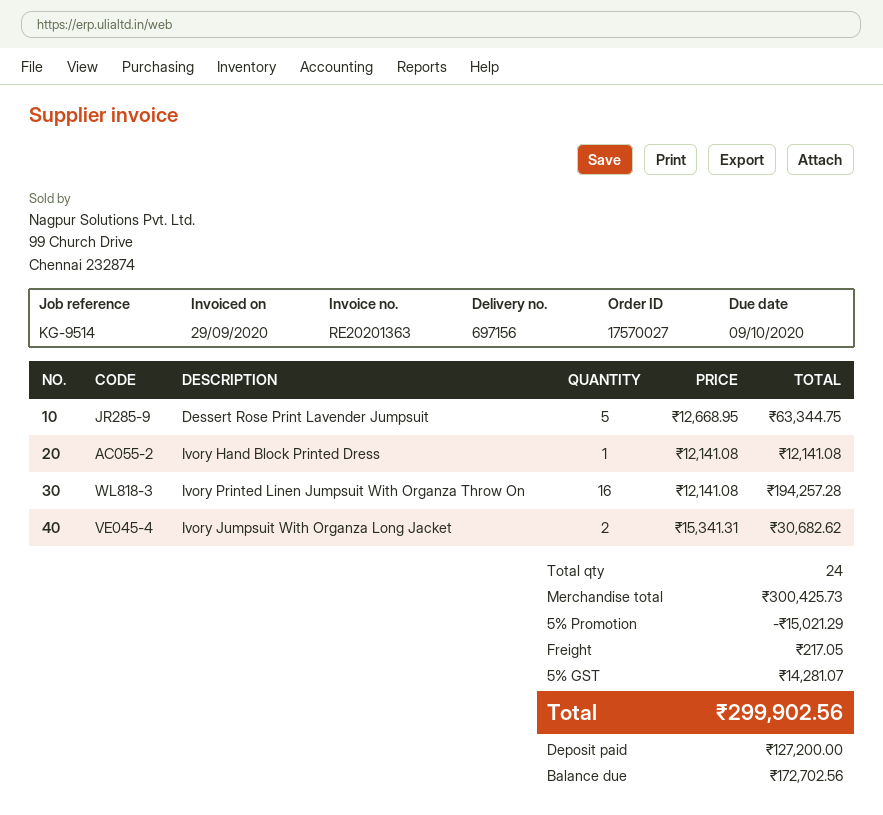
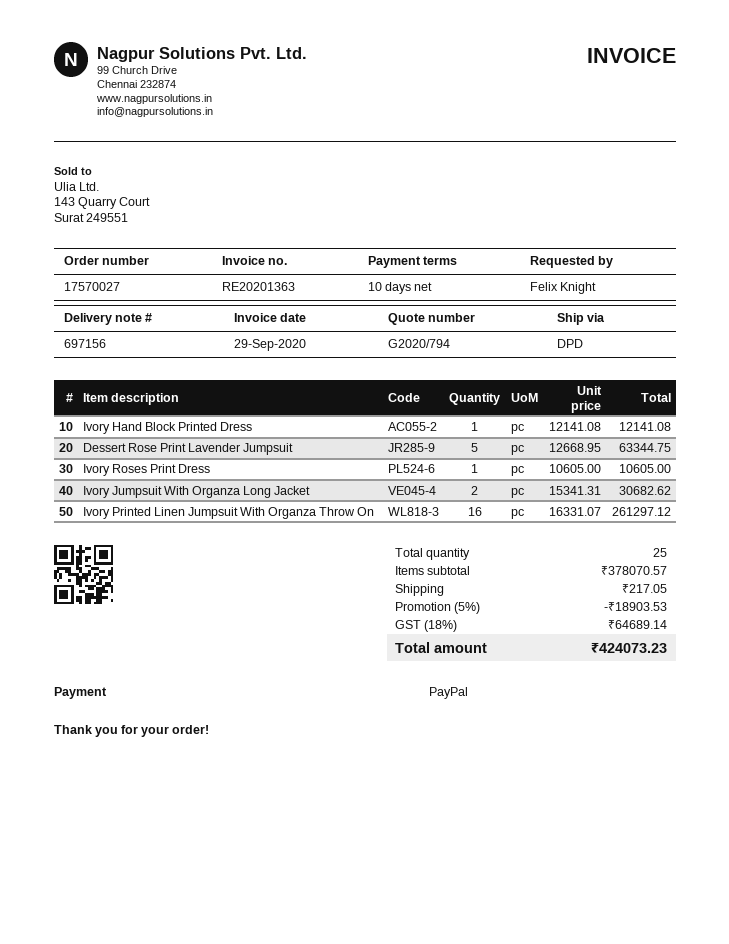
Ivory Printed Linen Jumpsuit With Organza Throw On: 16 x 12141.08 = 194257.28 -> 16 x 16331.07 = 261297.12
Ivory Roses Print Dress: none -> 1 x 10605.00 = 10605.00
total quantity: 24 -> 25
subtotal: 300425.73 -> 378070.57
discount: 5% = 15021.29 -> 5% = 18903.53
tax: 5% = 14281.07 -> 18% = 64689.14
total: 299902.56 -> 424073.23

